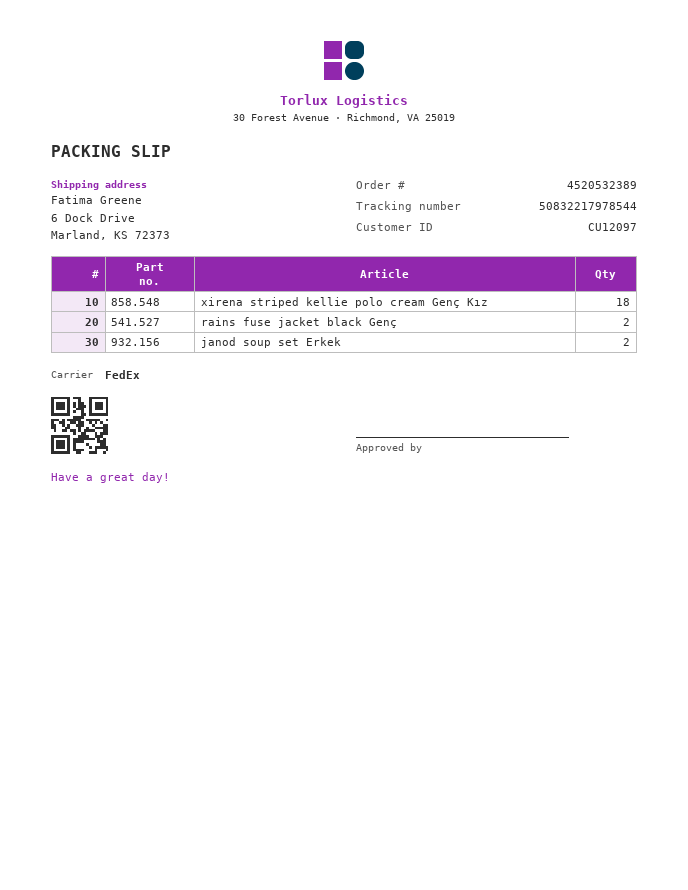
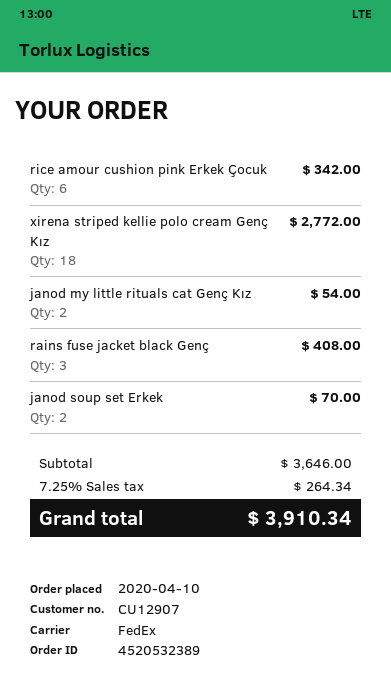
customer number: CU12097 -> CU12907
rains fuse jacket black Genç: 2 -> 3
rice amour cushion pink Erkek Çocuk: none -> 6
janod my little rituals cat Genç Kız: none -> 2

